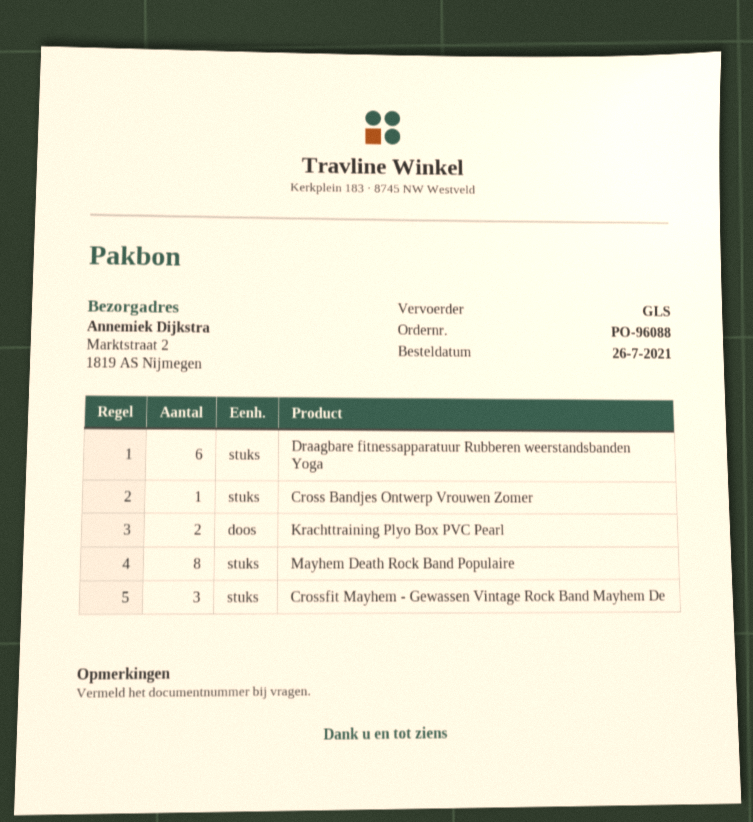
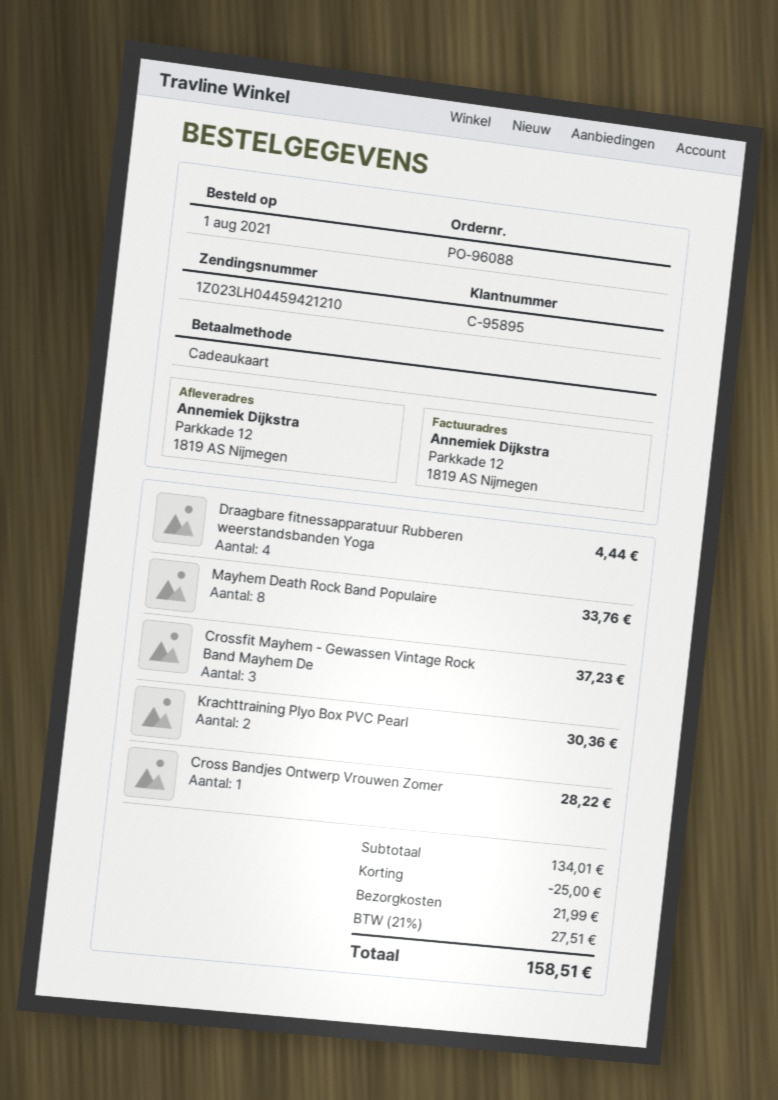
order date: 2021-07-26 -> 2021-08-01
ship to: Marktstraat 2, 1819 AS Nijmegen -> Parkkade 12, 1819 AS Nijmegen
Draagbare fitnessapparatuur Rubberen weerstandsbanden Yoga: 6 -> 4

